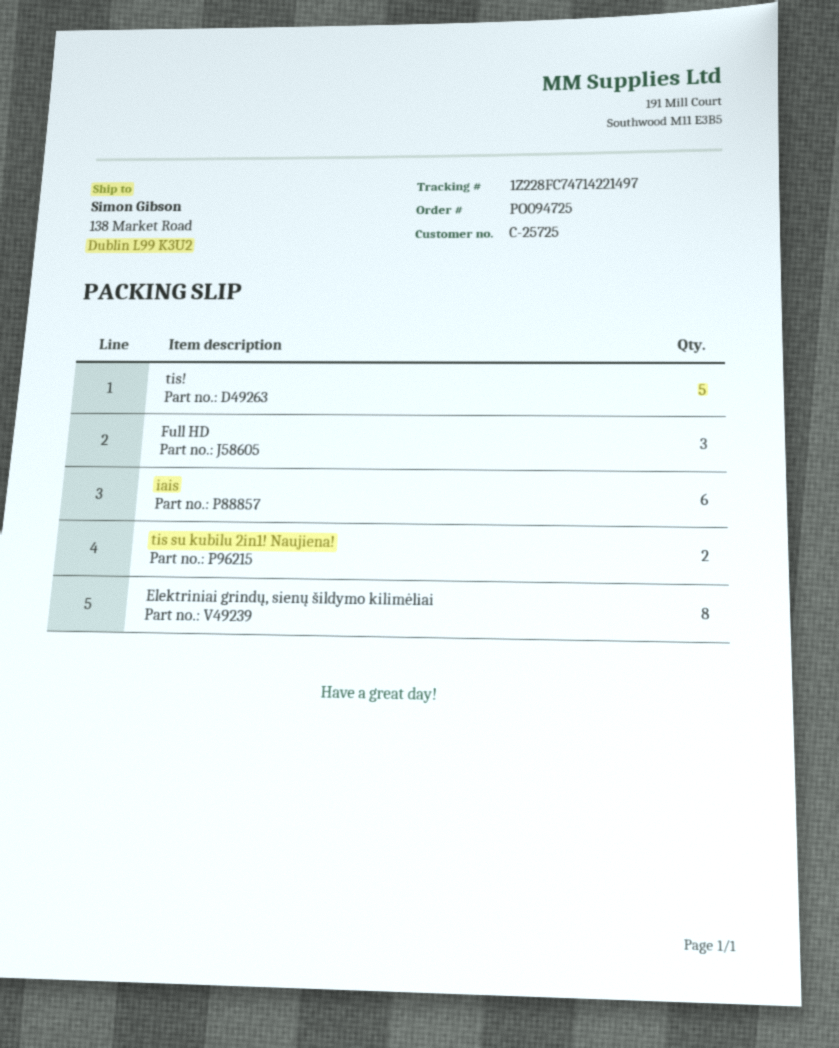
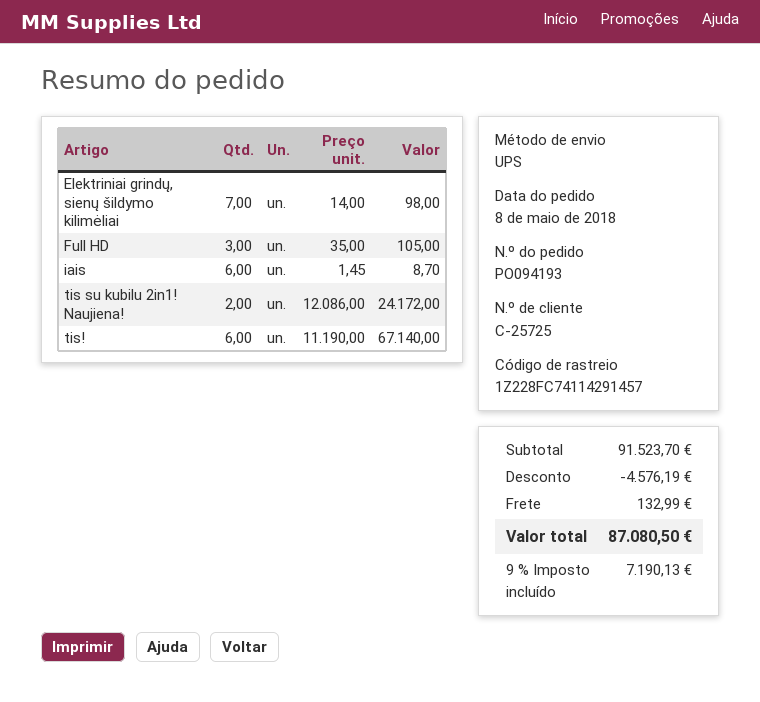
order number: PO094725 -> PO094193
tracking number: 1Z228FC74714221497 -> 1Z228FC74114291457
tis!: 5 -> 6
Elektriniai grindų, sienų šildymo kilimėliai: 8 -> 7

